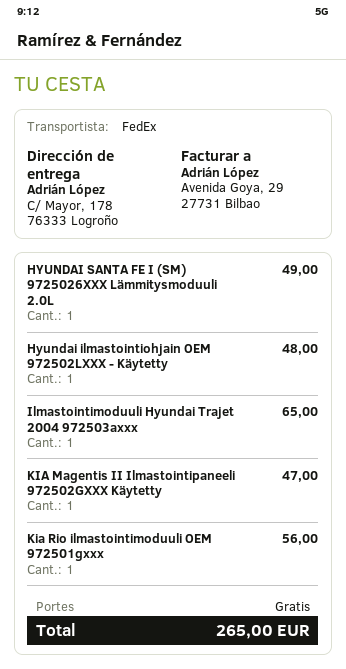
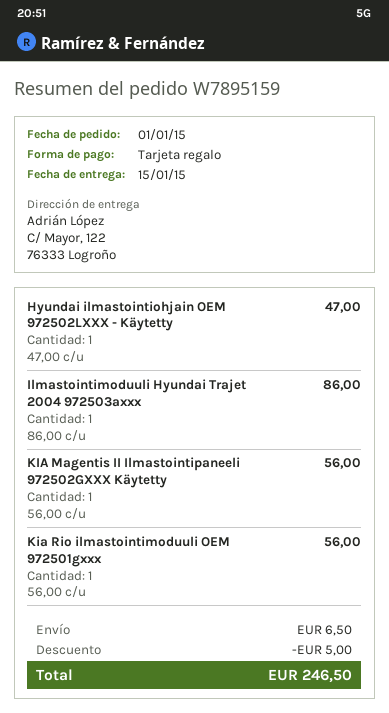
ship to: C/ Mayor, 178, 76333 Logroño -> C/ Mayor, 122, 76333 Logroño
HYUNDAI SANTA FE I (SM) 9725026XXX Lämmitysmoduuli 2.0L: 1 for 49.00 -> none
Hyundai ilmastointiohjain OEM 972502LXXX - Käytetty: 1 for 48.00 -> 1 for 47.00
Ilmastointimoduuli Hyundai Trajet 2004 972503axxx: 1 for 65.00 -> 1 for 86.00
KIA Magentis II Ilmastointipaneeli 972502GXXX Käytetty: 1 for 47.00 -> 1 for 56.00
discount: none -> 5.00
shipping: 0.00 -> 6.50
total: 265.00 -> 246.50

